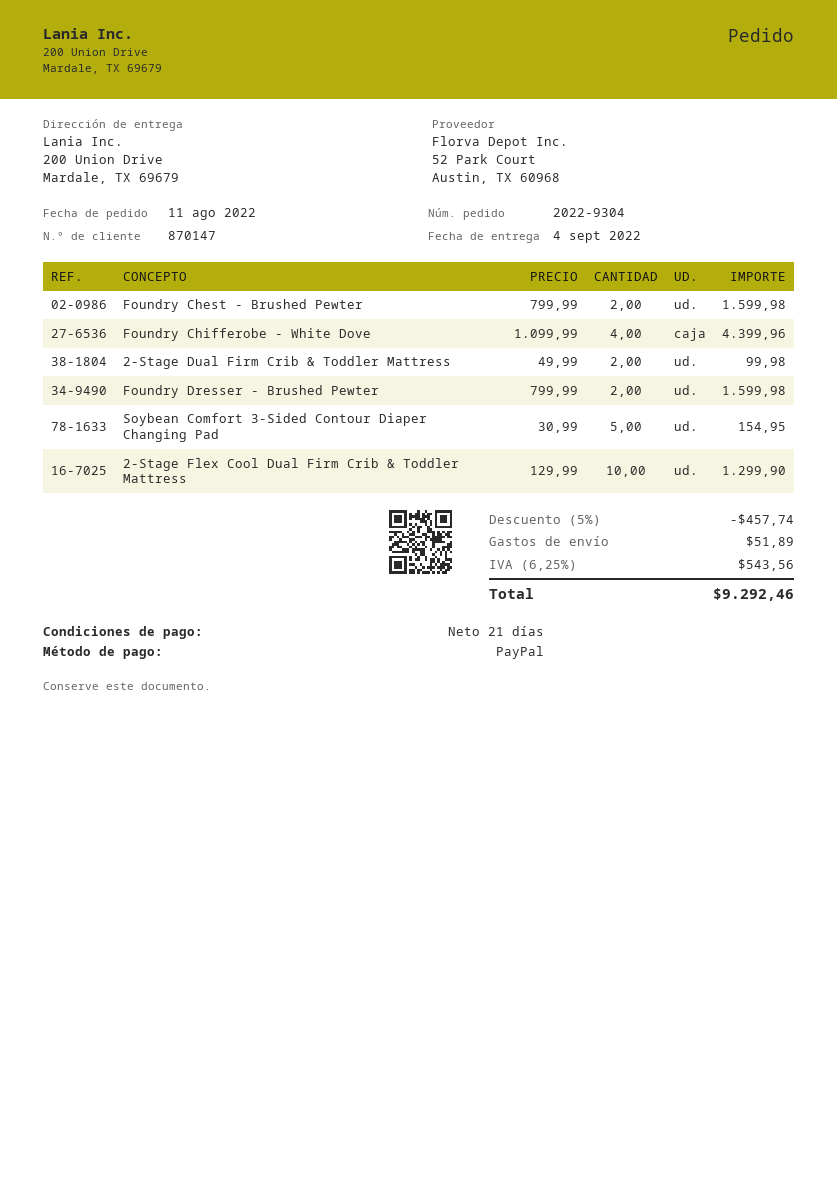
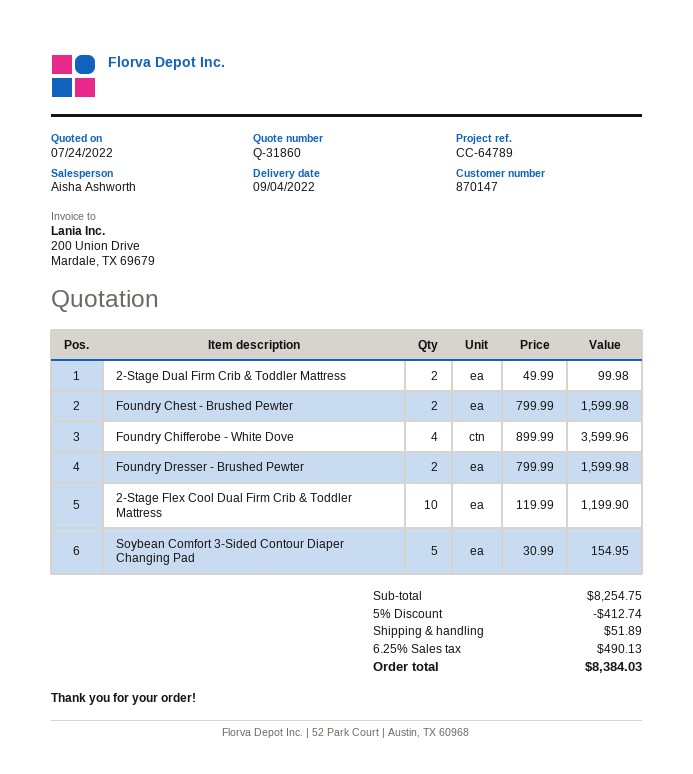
Foundry Chifferobe - White Dove: 4 x 1099.99 = 4399.96 -> 4 x 899.99 = 3599.96
2-Stage Flex Cool Dual Firm Crib & Toddler Mattress: 10 x 129.99 = 1299.90 -> 10 x 119.99 = 1199.90
discount: 5% = 457.74 -> 5% = 412.74
tax: 6.25% = 543.56 -> 6.25% = 490.13
total: 9292.46 -> 8384.03

